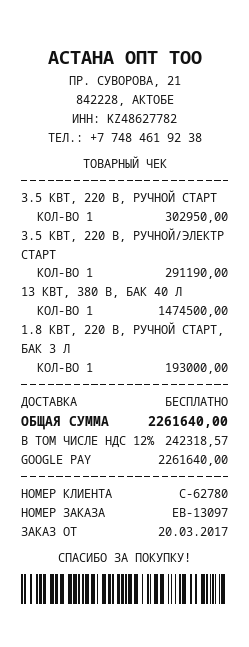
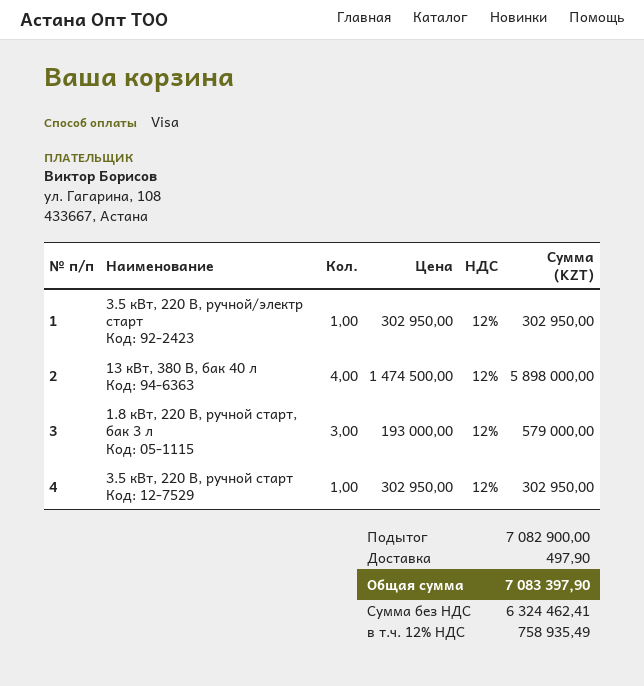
payment method: Google Pay -> Visa
3.5 КВТ, 220 В, РУЧНОЙ/ЭЛЕКТР СТАРТ: 1 for 291190.00 -> 1 for 302950.00
13 КВТ, 380 В, БАК 40 Л: 1 for 1474500.00 -> 4 for 5898000.00
1.8 КВТ, 220 В, РУЧНОЙ СТАРТ, БАК 3 Л: 1 for 193000.00 -> 3 for 579000.00
shipping: 0.00 -> 497.90
tax: 12% = 242318.57 -> 12% = 758935.49
total: 2261640.00 -> 7083397.90

